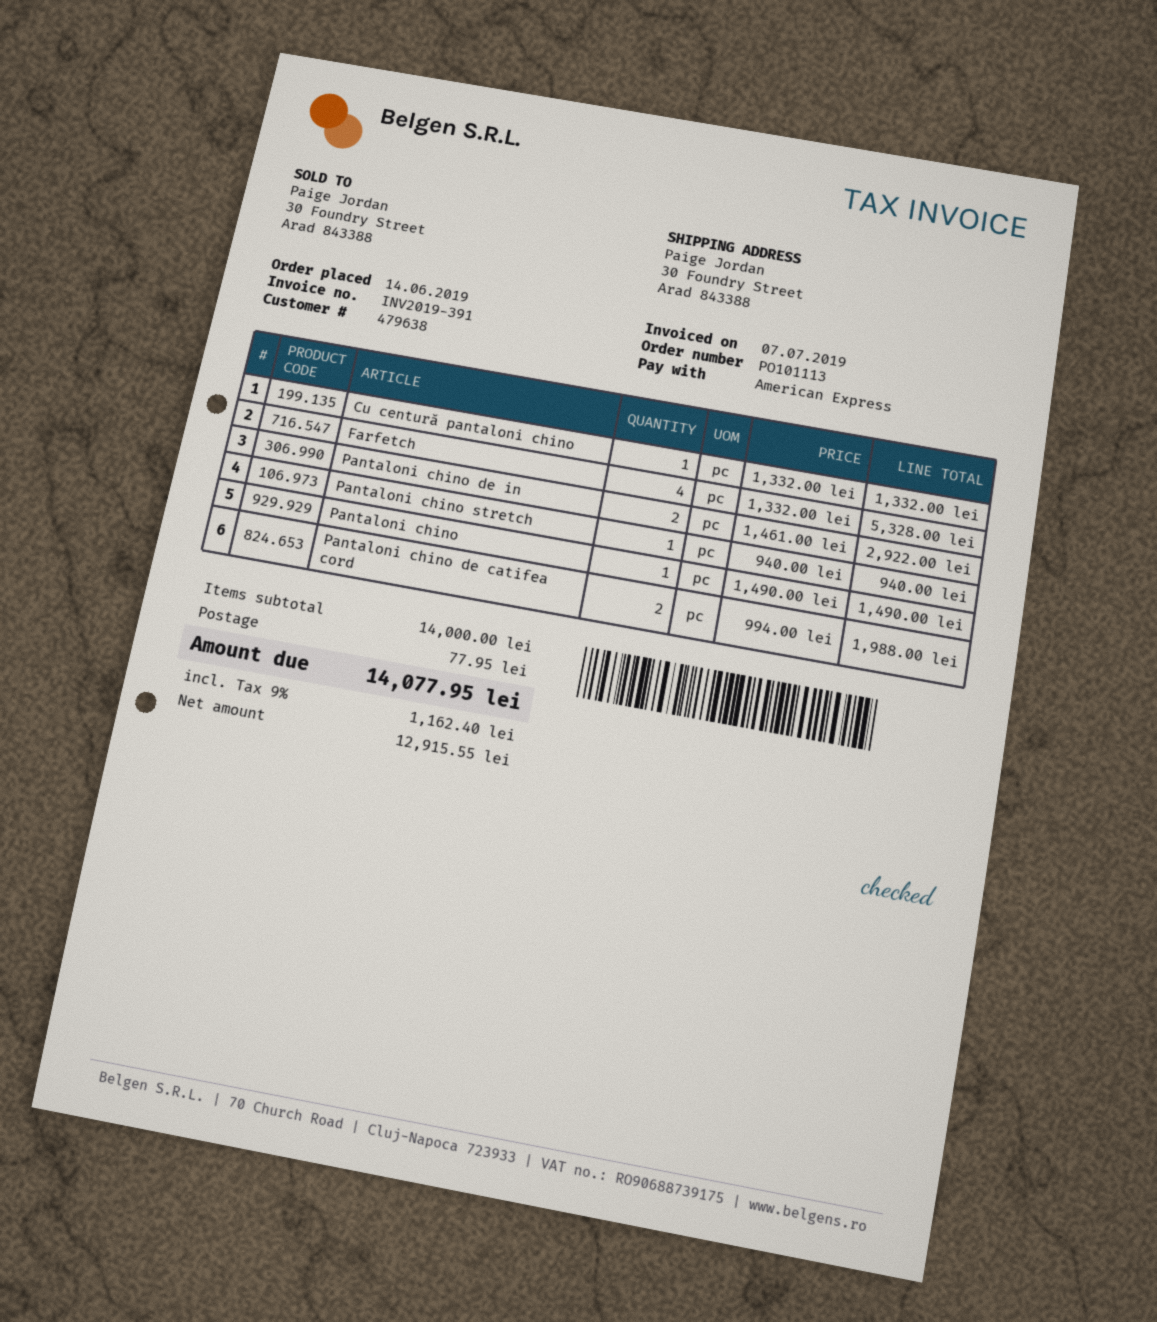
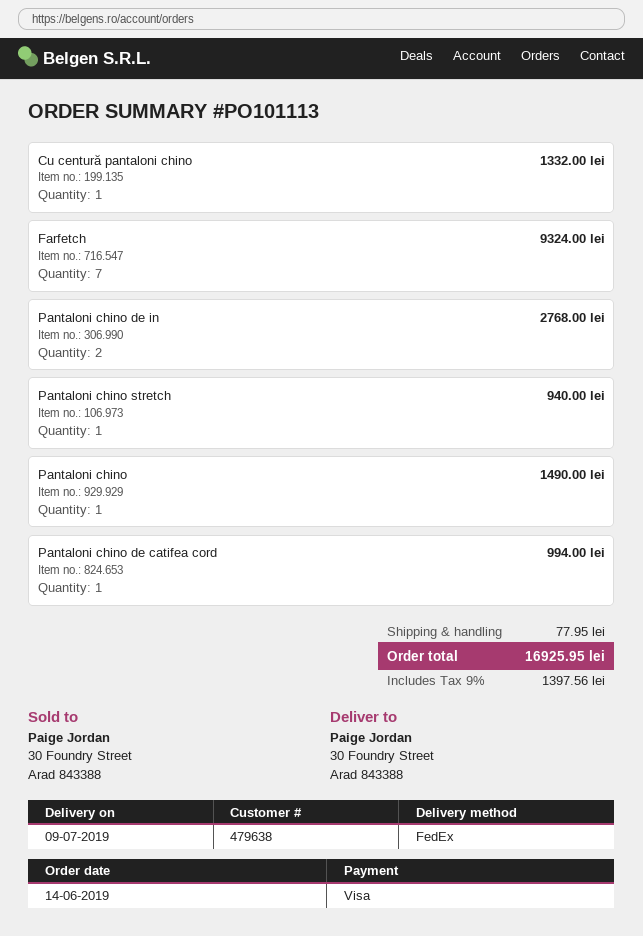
payment method: American Express -> Visa
Farfetch: 4 for 5328.00 -> 7 for 9324.00
Pantaloni chino de in: 2 for 2922.00 -> 2 for 2768.00
Pantaloni chino de catifea cord: 2 for 1988.00 -> 1 for 994.00
tax: 9% = 1162.40 -> 9% = 1397.56
total: 14077.95 -> 16925.95

